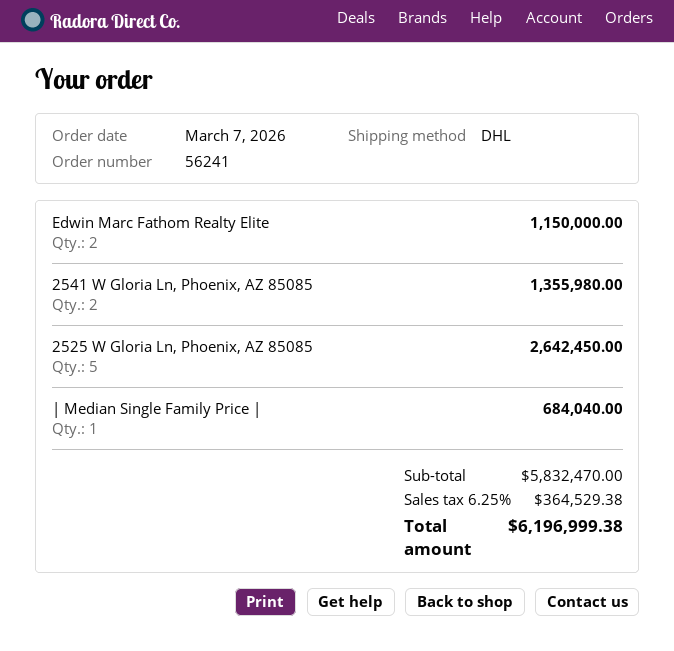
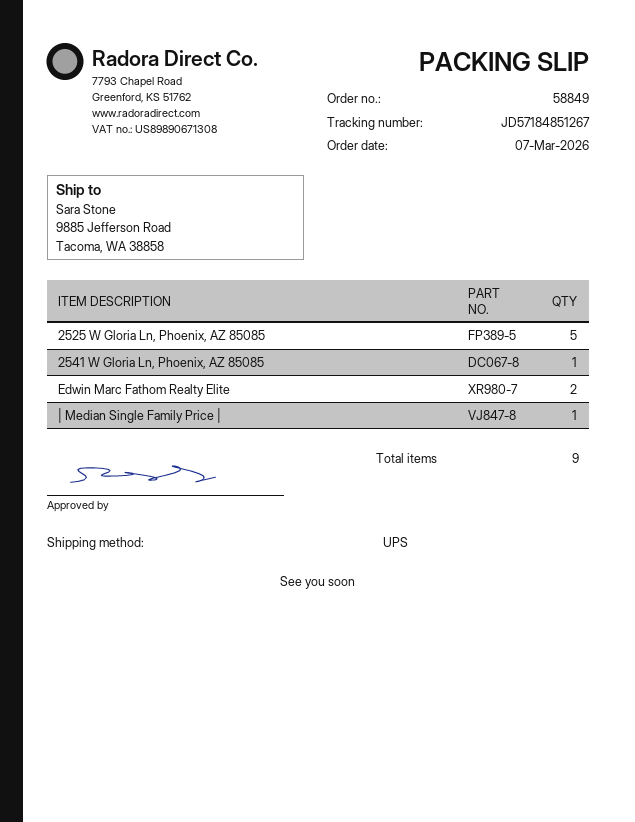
order number: 56241 -> 58849
shipping method: DHL -> UPS
2541 W Gloria Ln, Phoenix, AZ 85085: 2 -> 1

